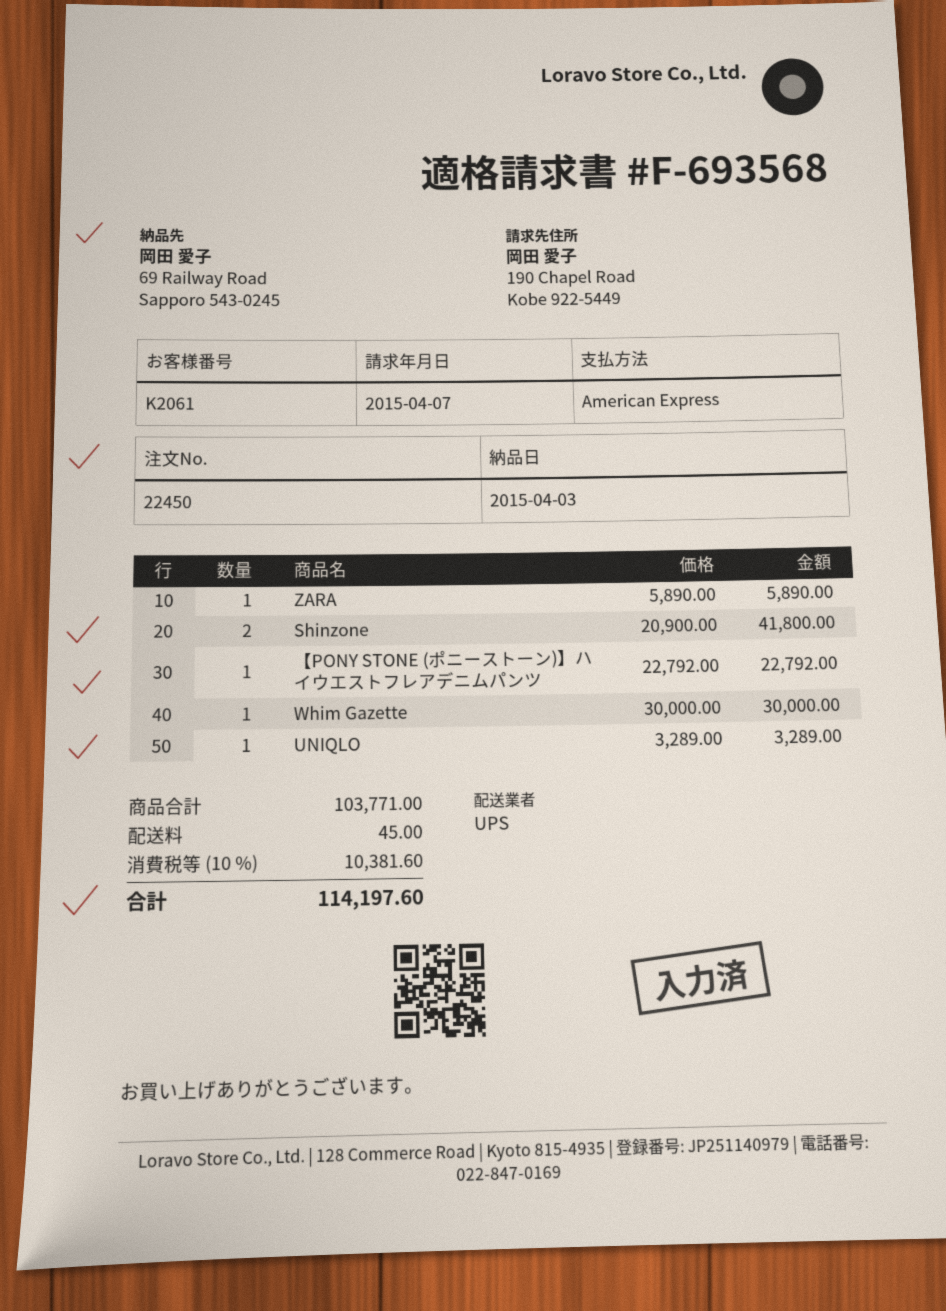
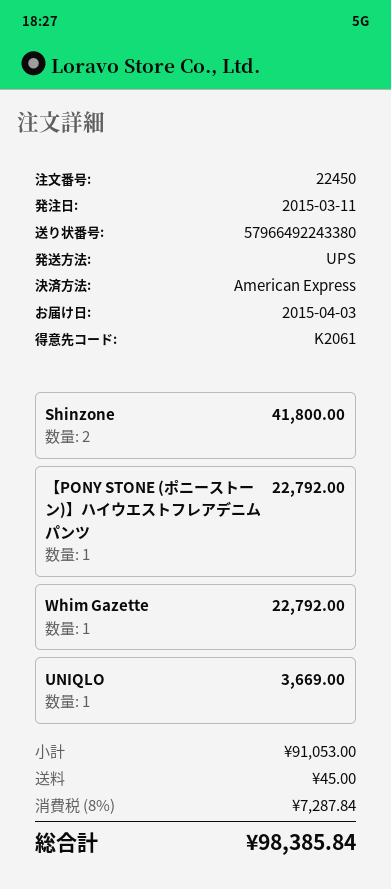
ZARA: 1 for 5890.00 -> none
Whim Gazette: 1 for 30000.00 -> 1 for 22792.00
UNIQLO: 1 for 3289.00 -> 1 for 3669.00
subtotal: 103771.00 -> 91053.00
tax: 10% = 10381.60 -> 8% = 7287.84
total: 114197.60 -> 98385.84

